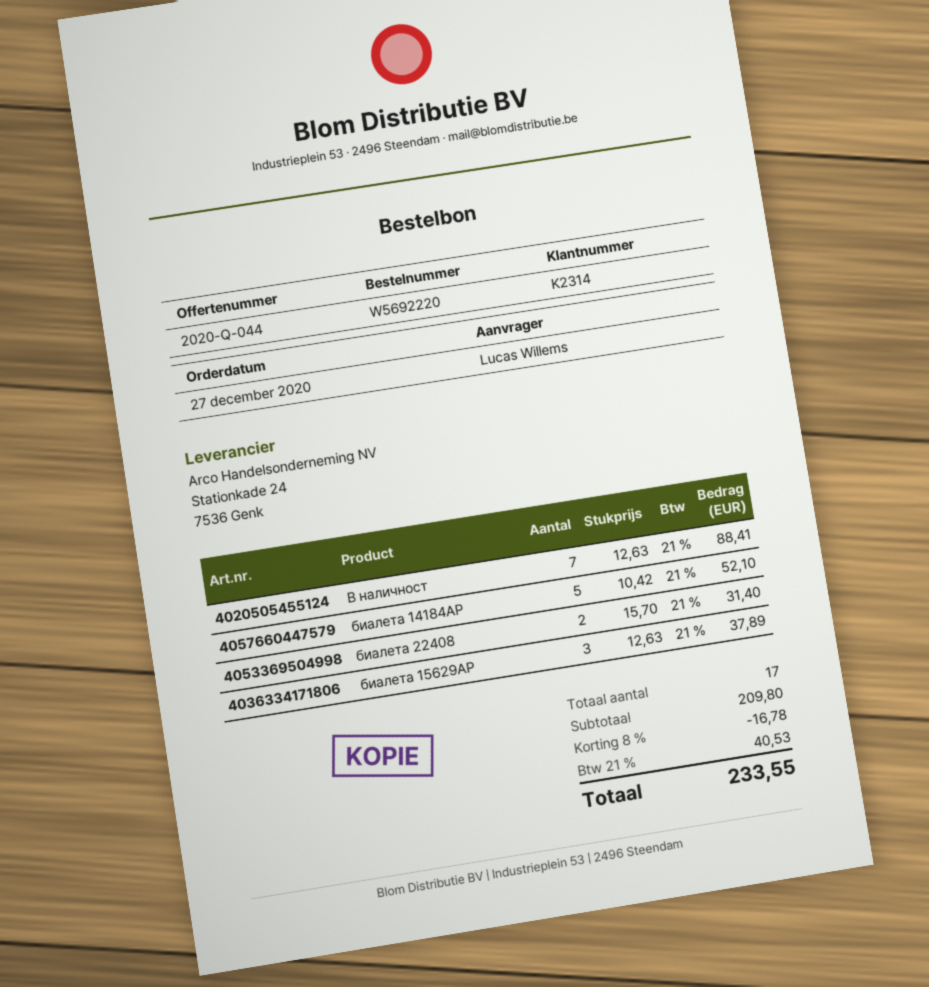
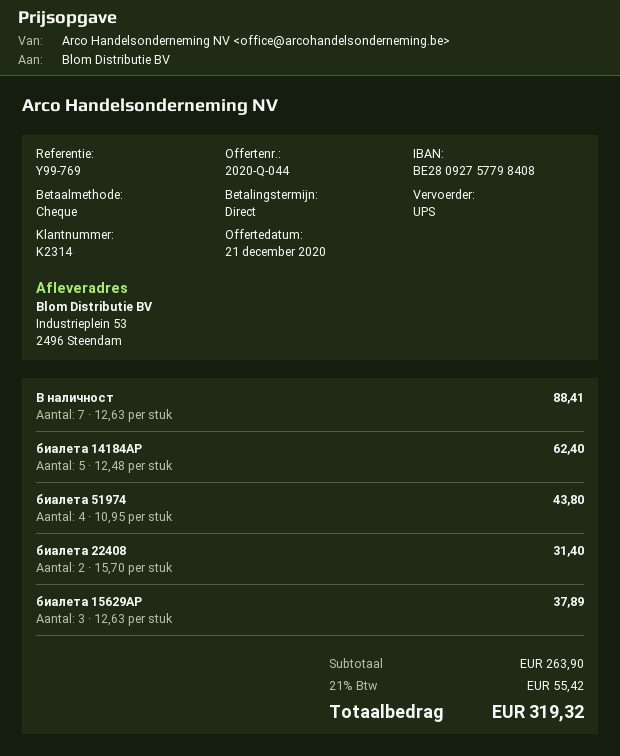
биалета 14184AP: 5 x 10.42 = 52.10 -> 5 x 12.48 = 62.40
биалета 51974: none -> 4 x 10.95 = 43.80
subtotal: 209.80 -> 263.90
discount: 8% = 16.78 -> none
tax: 21% = 40.53 -> 21% = 55.42
total: 233.55 -> 319.32

